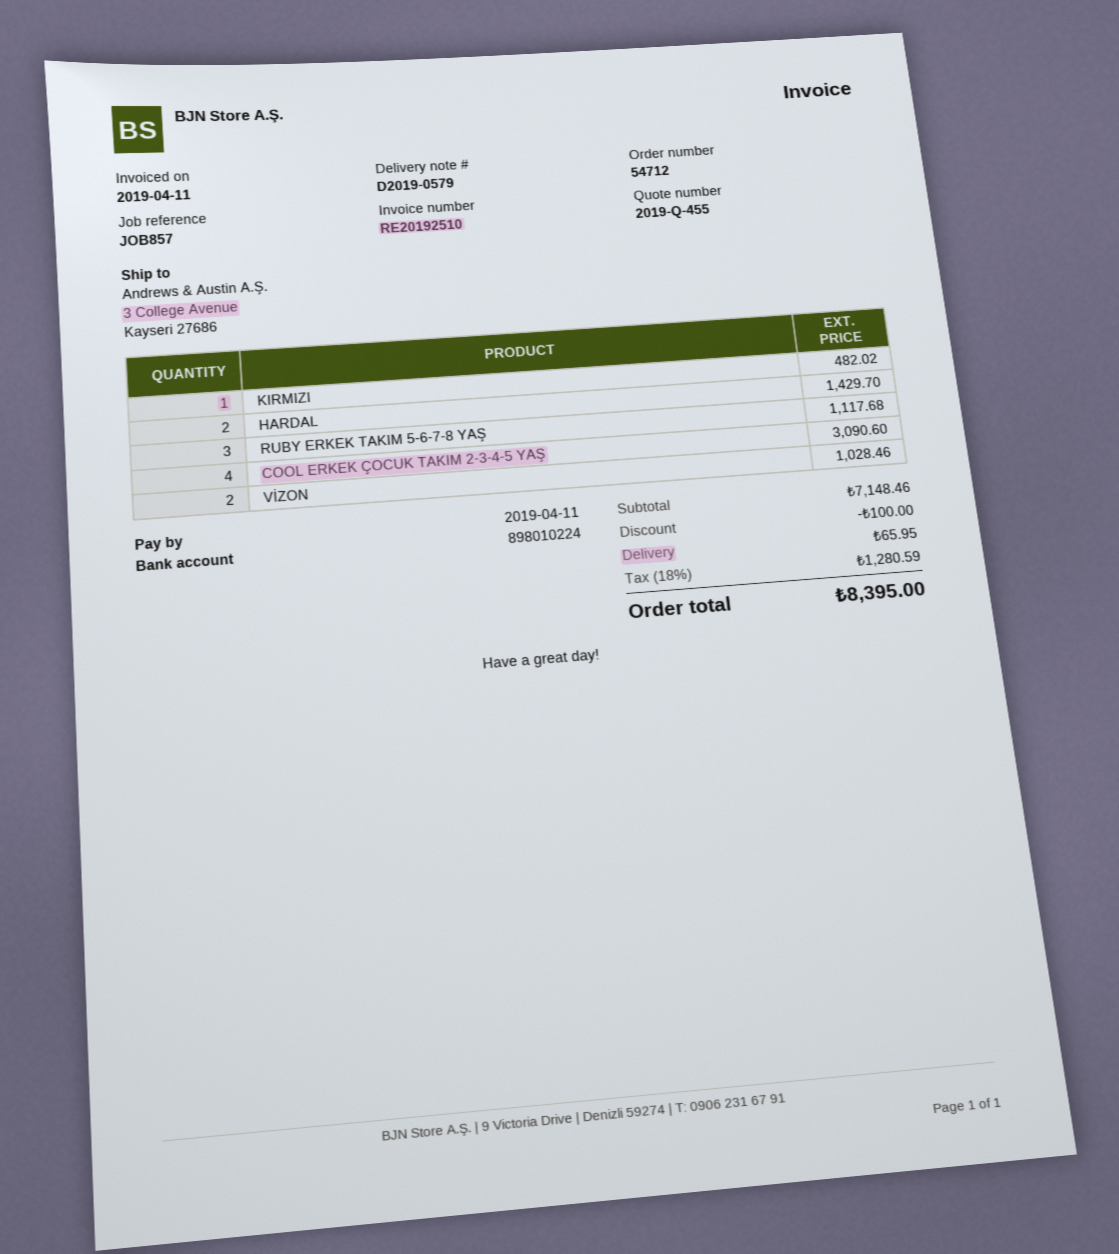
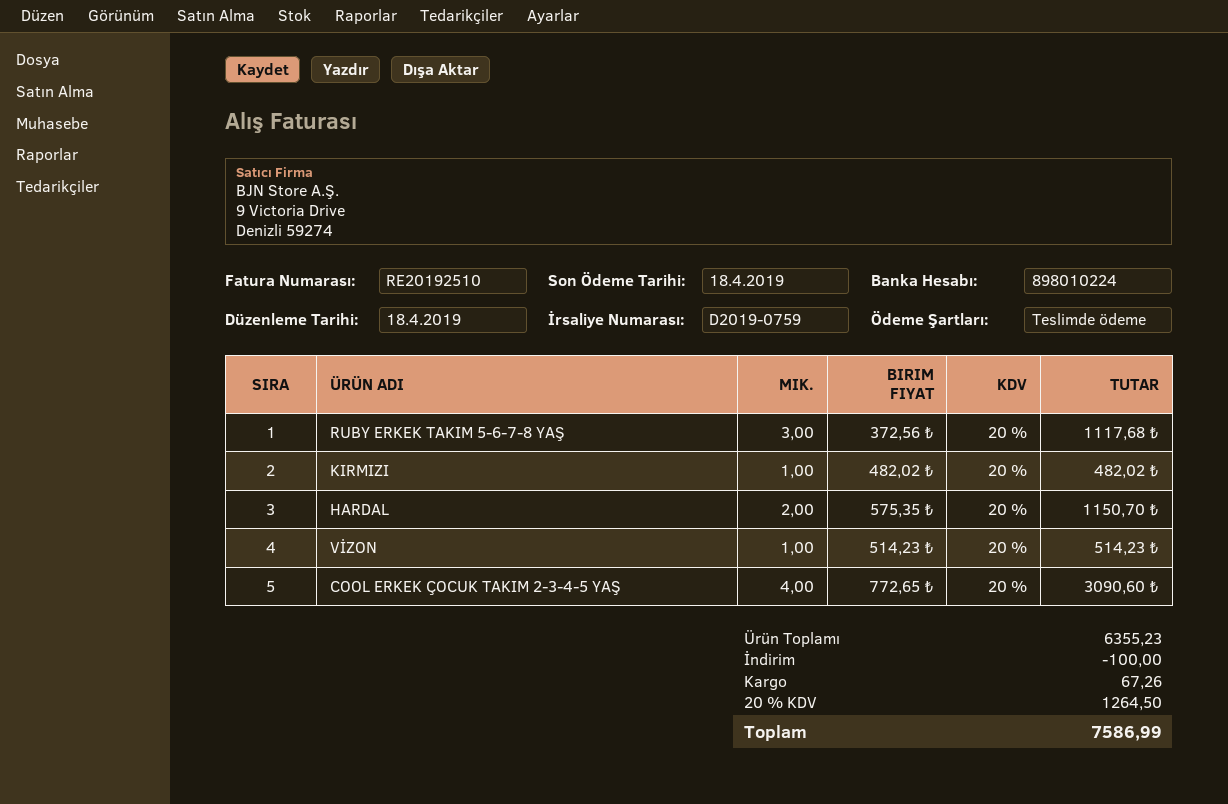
delivery note number: D2019-0579 -> D2019-0759
invoice date: 2019-04-11 -> 2019-04-18
due date: 2019-04-11 -> 2019-04-18
HARDAL: 2 for 1429.70 -> 2 for 1150.70
VİZON: 2 for 1028.46 -> 1 for 514.23
subtotal: 7148.46 -> 6355.23
shipping: 65.95 -> 67.26
tax: 18% = 1280.59 -> 20% = 1264.50
total: 8395.00 -> 7586.99

